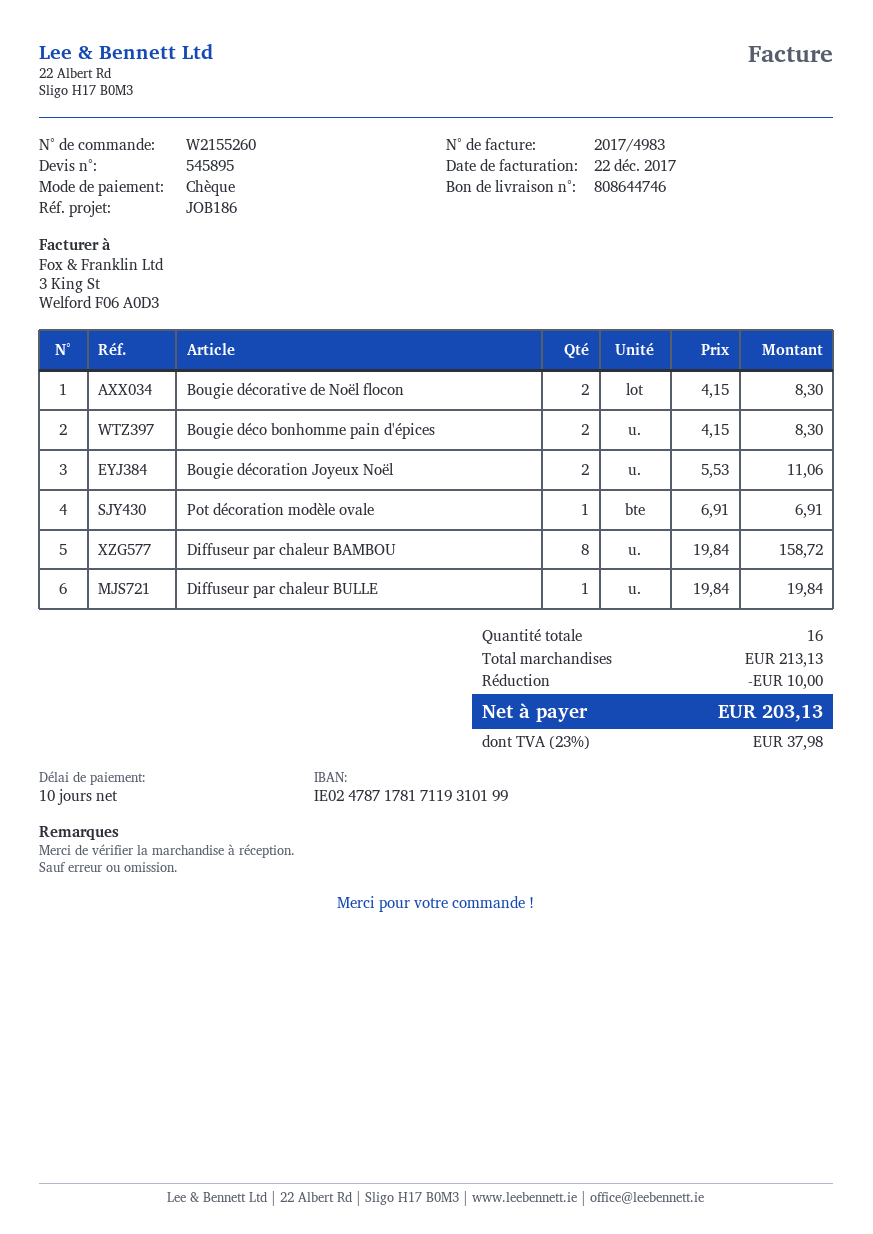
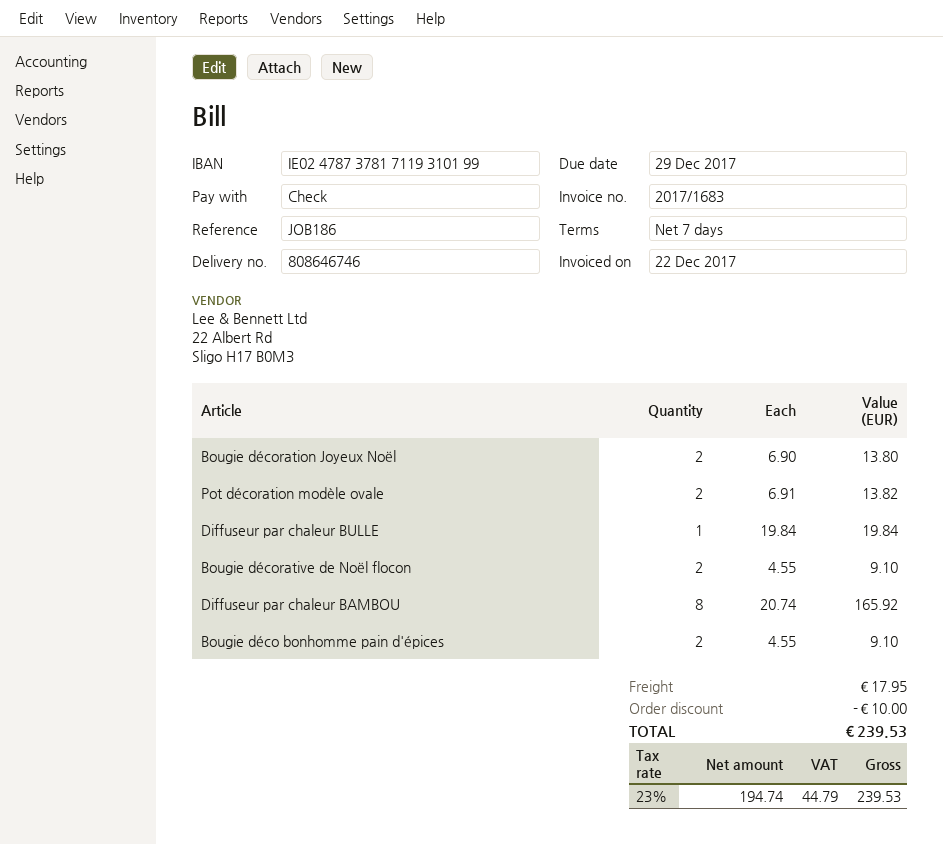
delivery note number: 808644746 -> 808646746
invoice number: 2017/4983 -> 2017/1683
payment terms: 10 days -> 7 days
bank account: IE02478717817119310199 -> IE02478737817119310199
Bougie décorative de Noël flocon: 2 x 4.15 = 8.30 -> 2 x 4.55 = 9.10
Bougie déco bonhomme pain d'épices: 2 x 4.15 = 8.30 -> 2 x 4.55 = 9.10
Bougie décoration Joyeux Noël: 2 x 5.53 = 11.06 -> 2 x 6.90 = 13.80
Pot décoration modèle ovale: 1 x 6.91 = 6.91 -> 2 x 6.91 = 13.82
Diffuseur par chaleur BAMBOU: 8 x 19.84 = 158.72 -> 8 x 20.74 = 165.92
shipping: none -> 17.95
tax: 23% = 37.98 -> 23% = 44.79
total: 203.13 -> 239.53

